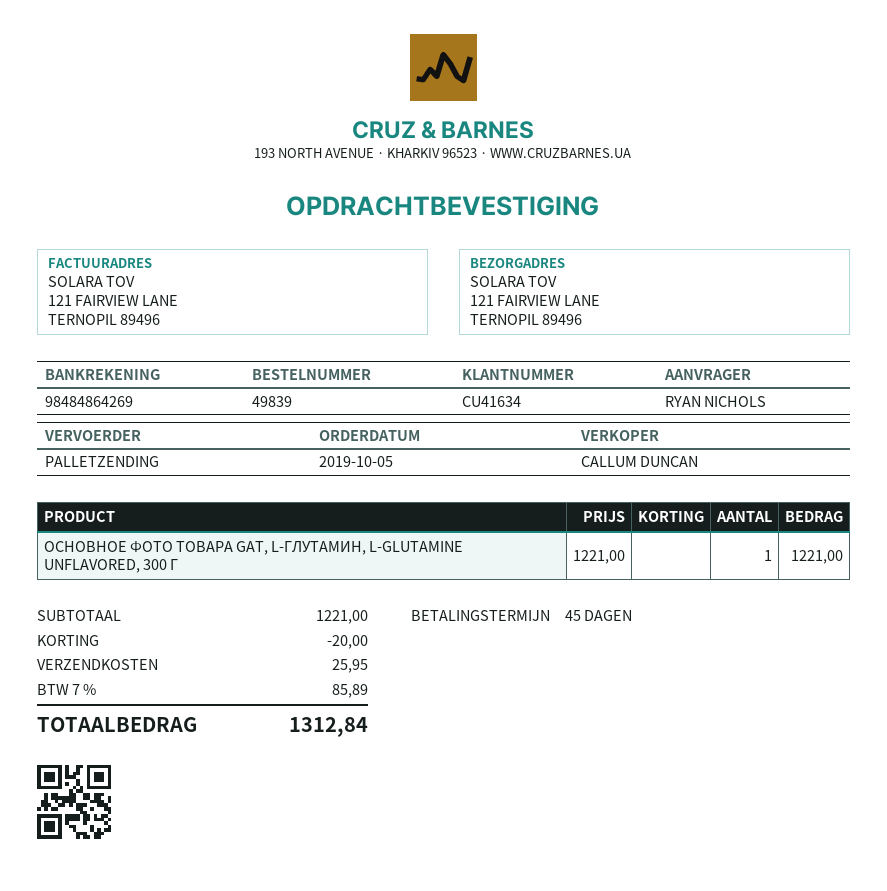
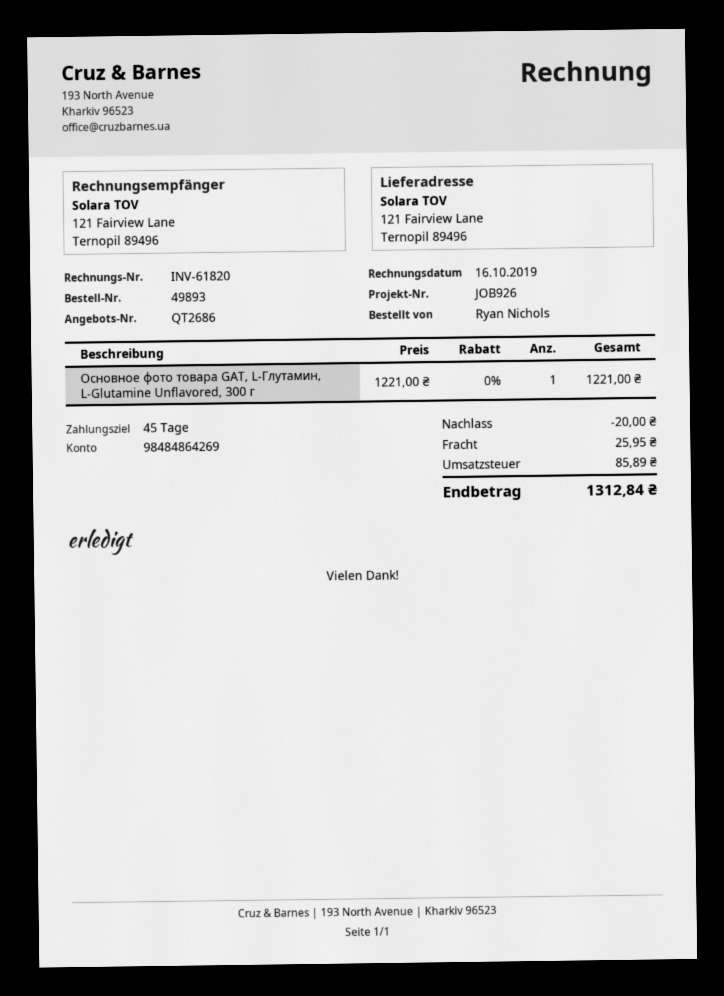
order number: 49839 -> 49893

